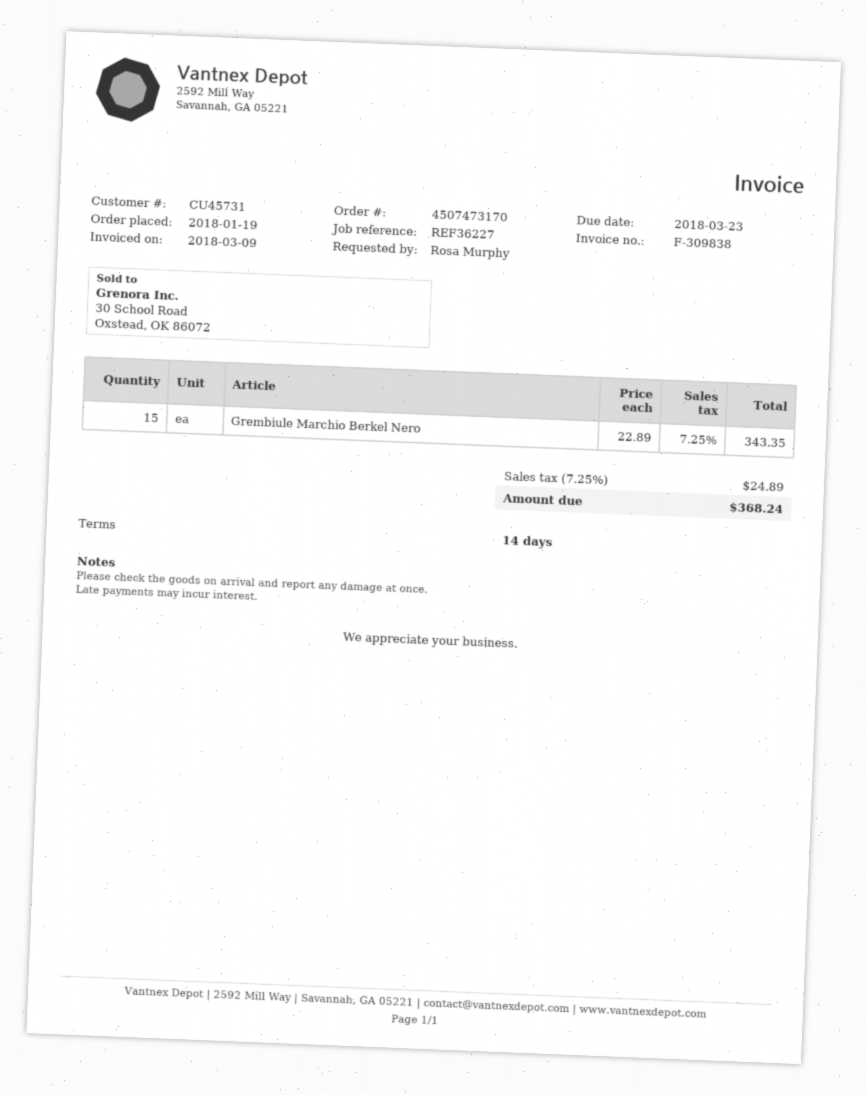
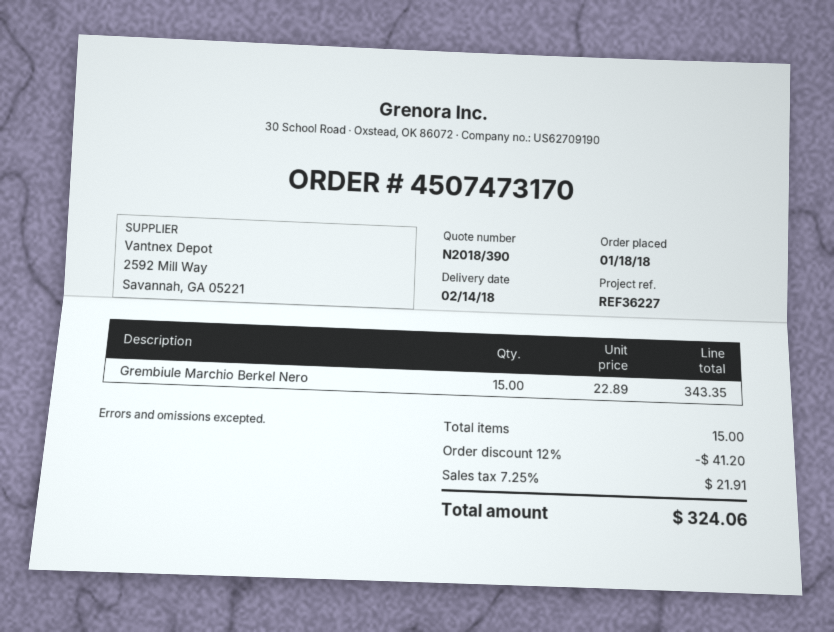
order date: 2018-01-19 -> 2018-01-18
discount: none -> 12% = 41.20
tax: 7.25% = 24.89 -> 7.25% = 21.91
total: 368.24 -> 324.06

